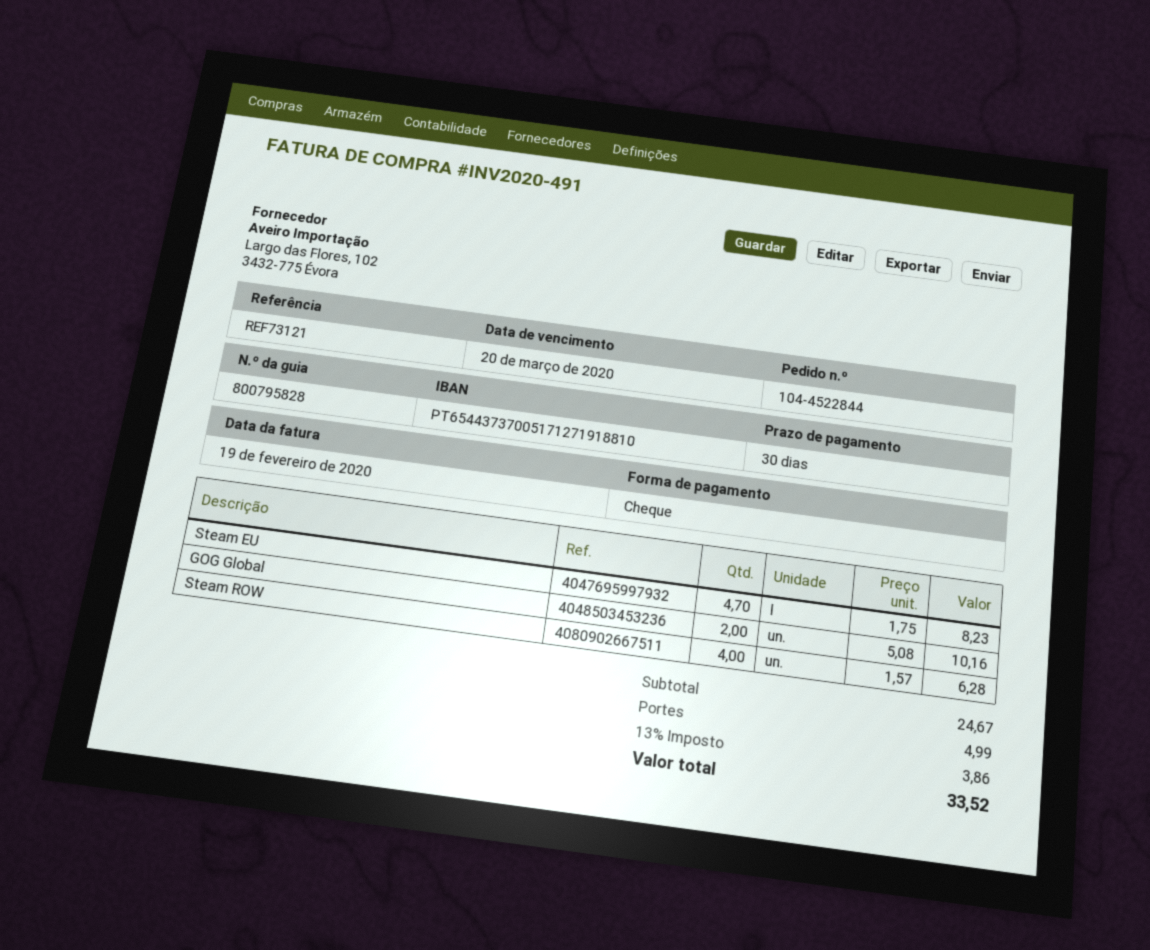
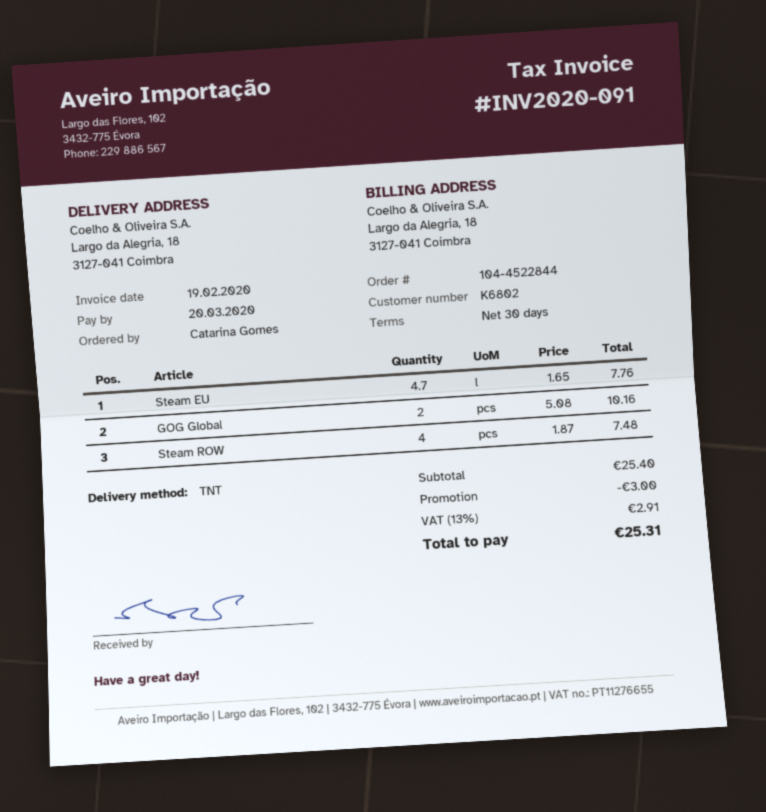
invoice number: INV2020-491 -> INV2020-091
Steam EU: 4.7 x 1.75 = 8.23 -> 4.7 x 1.65 = 7.76
Steam ROW: 4 x 1.57 = 6.28 -> 4 x 1.87 = 7.48
subtotal: 24.67 -> 25.40
discount: none -> 3.00
shipping: 4.99 -> none
tax: 13% = 3.86 -> 13% = 2.91
total: 33.52 -> 25.31

